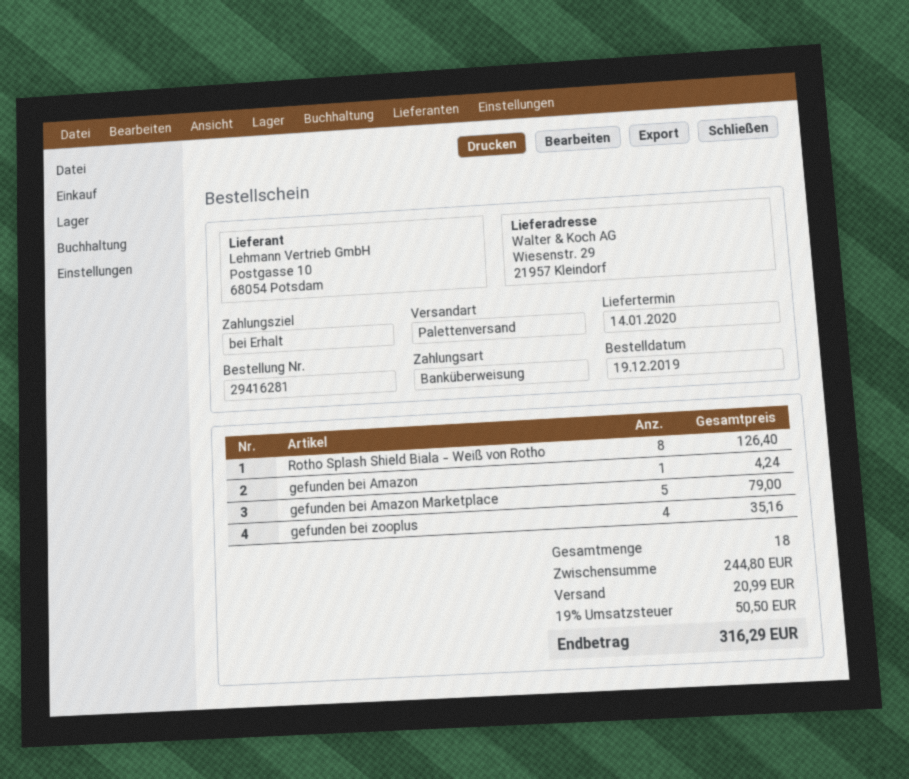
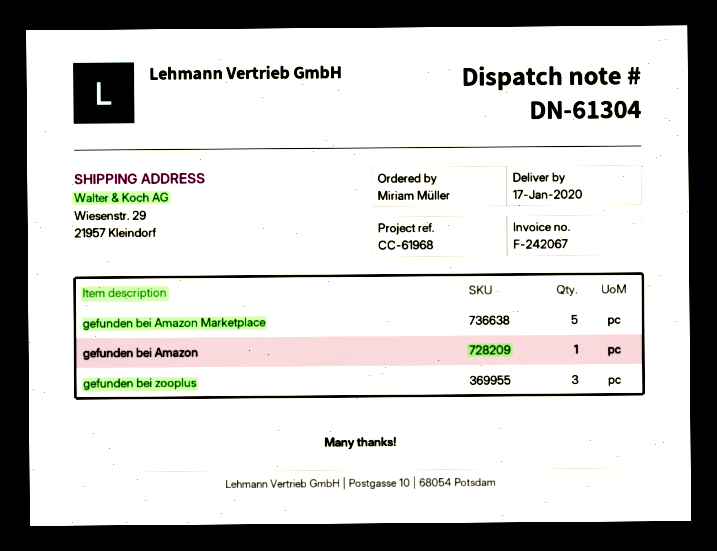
delivery date: 2020-01-14 -> 2020-01-17
Rotho Splash Shield Biala - Weiß von Rotho: 8 -> none
gefunden bei zooplus: 4 -> 3

